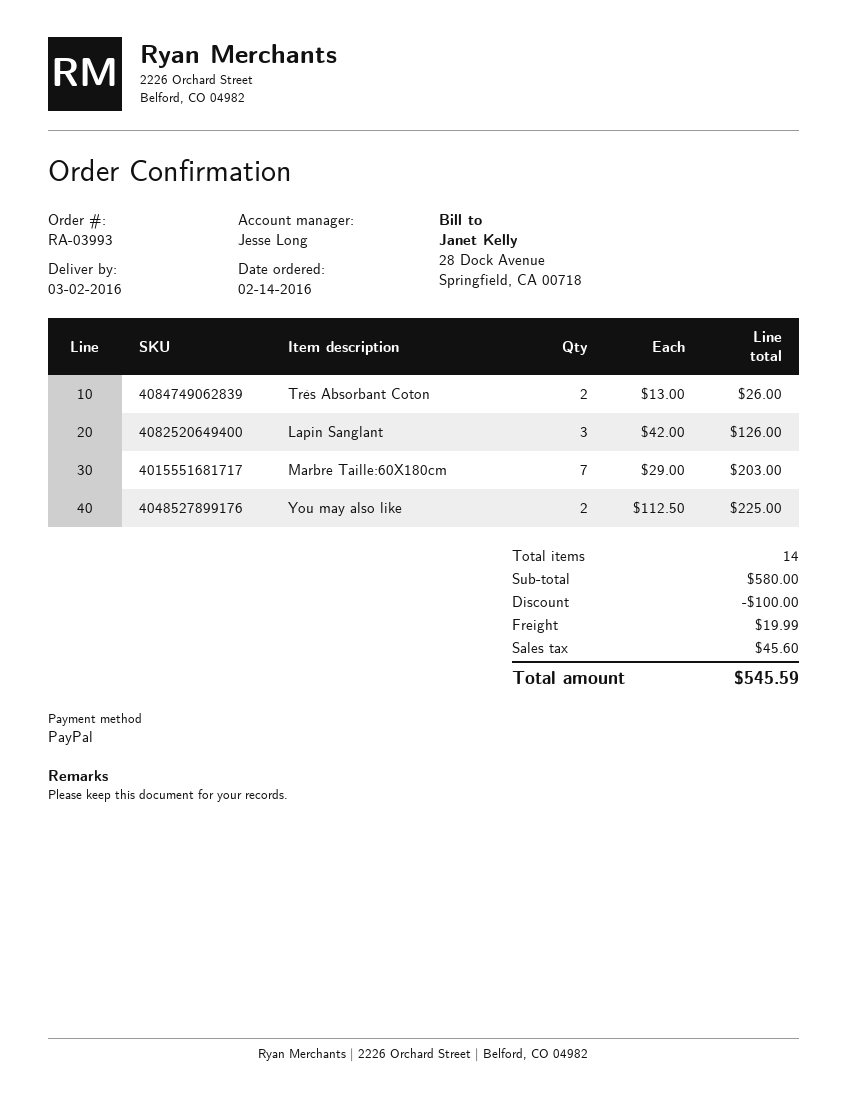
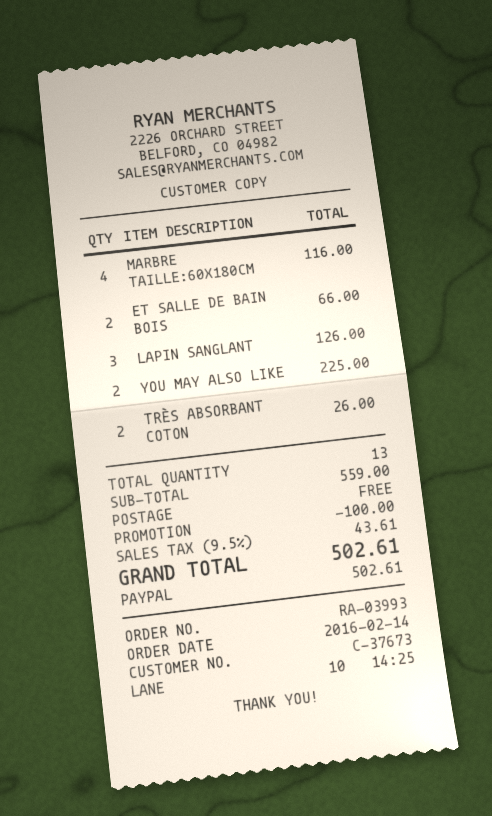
Marbre Taille:60X180cm: 7 for 203.00 -> 4 for 116.00
ET SALLE DE BAIN BOIS: none -> 2 for 66.00
total quantity: 14 -> 13
subtotal: 580.00 -> 559.00
shipping: 19.99 -> 0.00
tax: 45.60 -> 43.61
total: 545.59 -> 502.61

